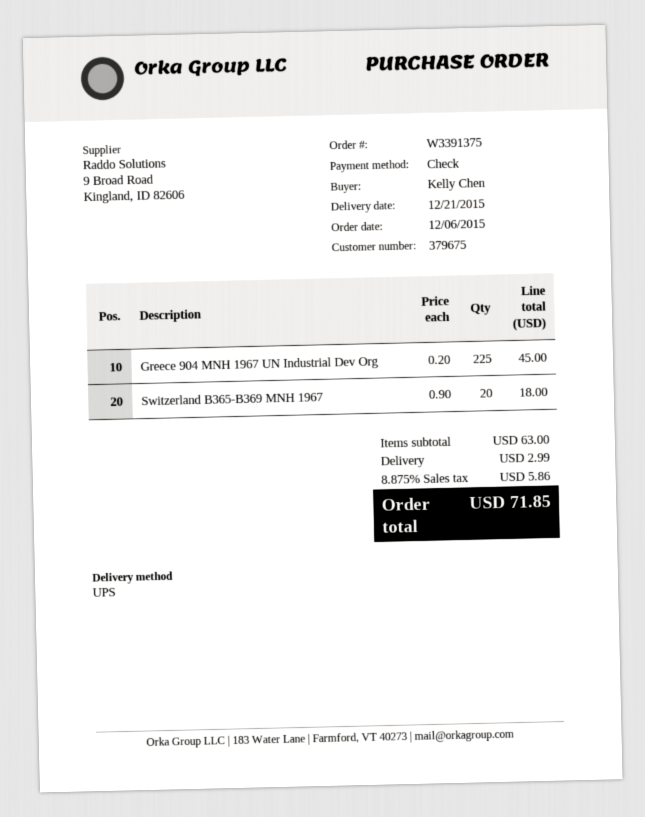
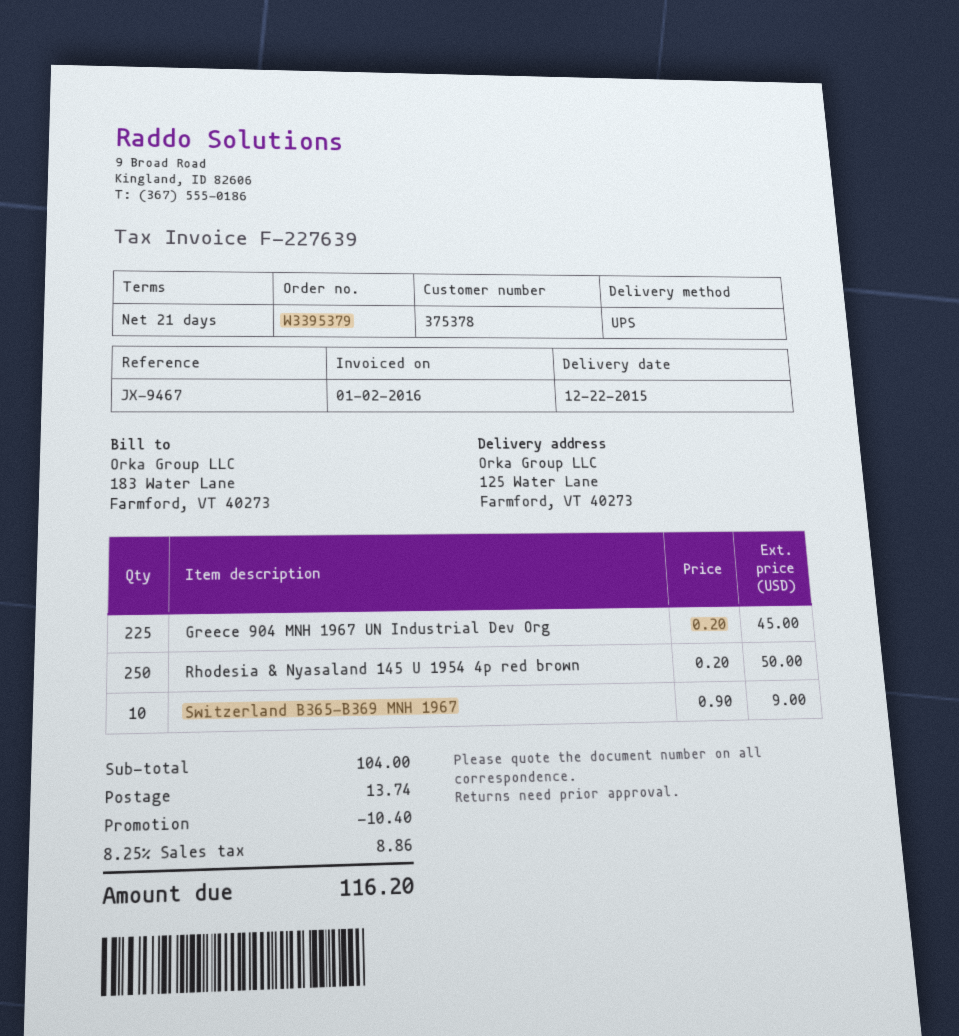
order number: W3391375 -> W3395379
delivery date: 2015-12-21 -> 2015-12-22
customer number: 379675 -> 375378
Switzerland B365-B369 MNH 1967: 20 x 0.90 = 18.00 -> 10 x 0.90 = 9.00
Rhodesia & Nyasaland 145 U 1954 4p red brown: none -> 250 x 0.20 = 50.00
subtotal: 63.00 -> 104.00
discount: none -> 10.40
shipping: 2.99 -> 13.74
tax: 8.875% = 5.86 -> 8.25% = 8.86
total: 71.85 -> 116.20

